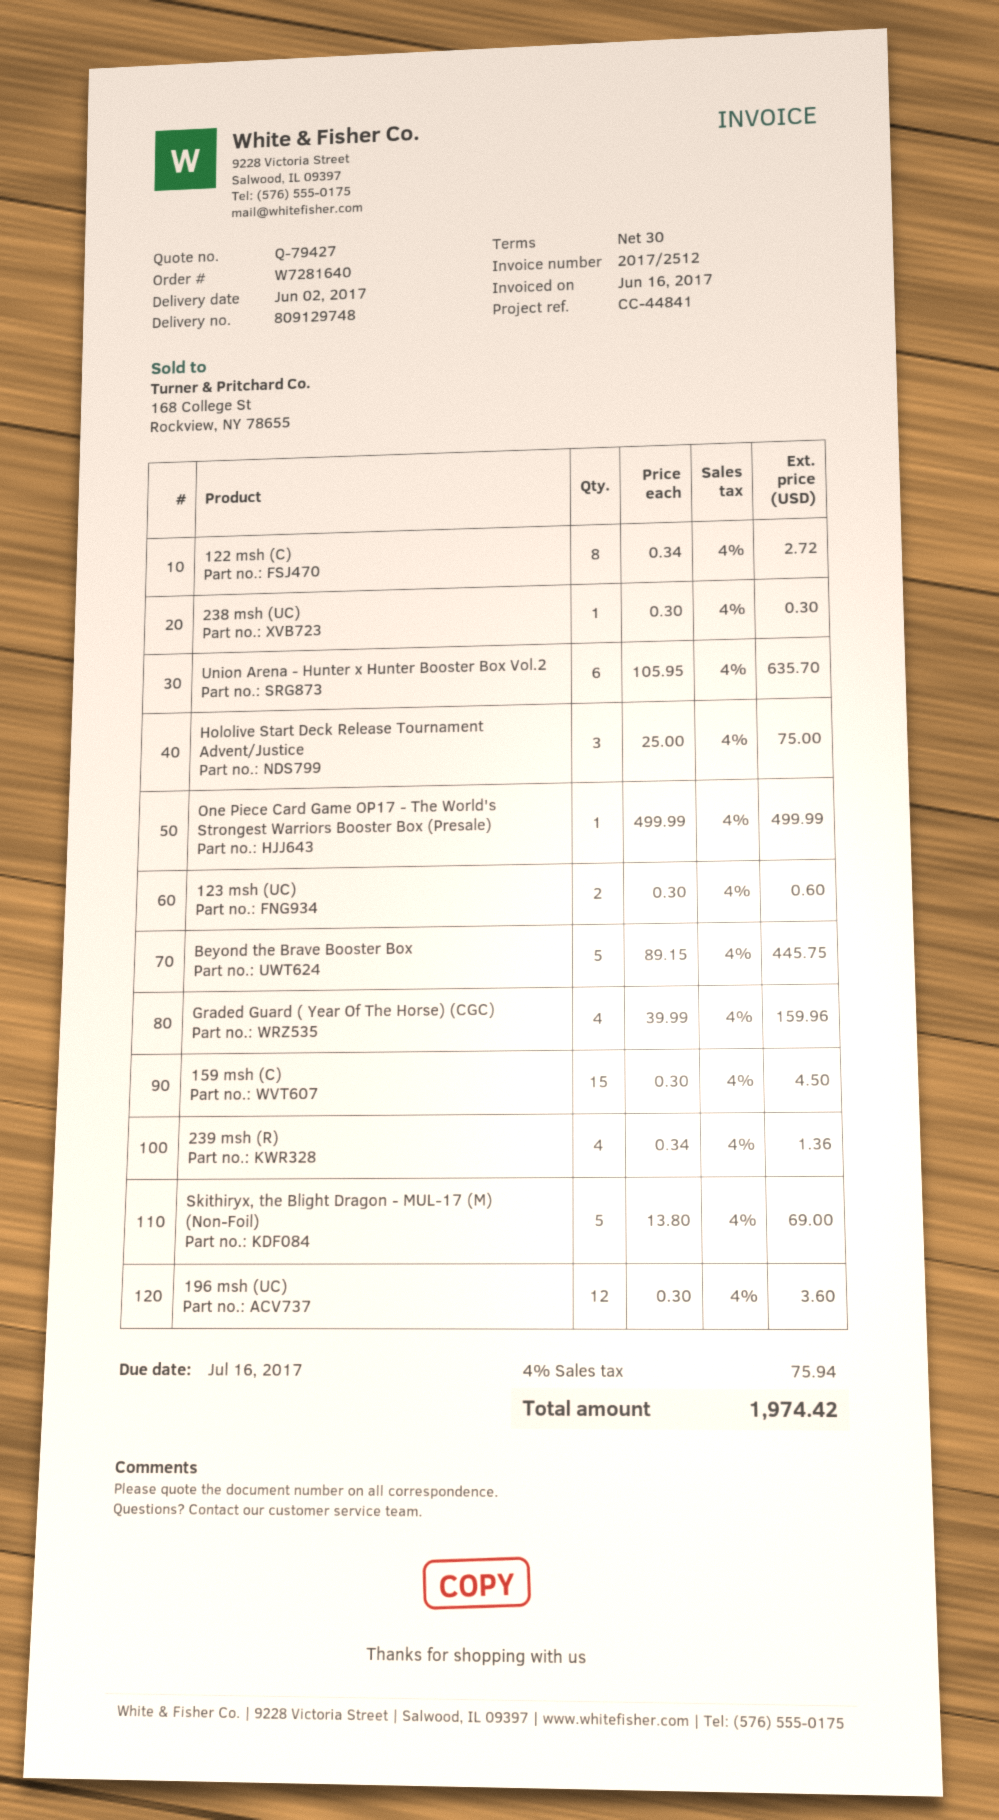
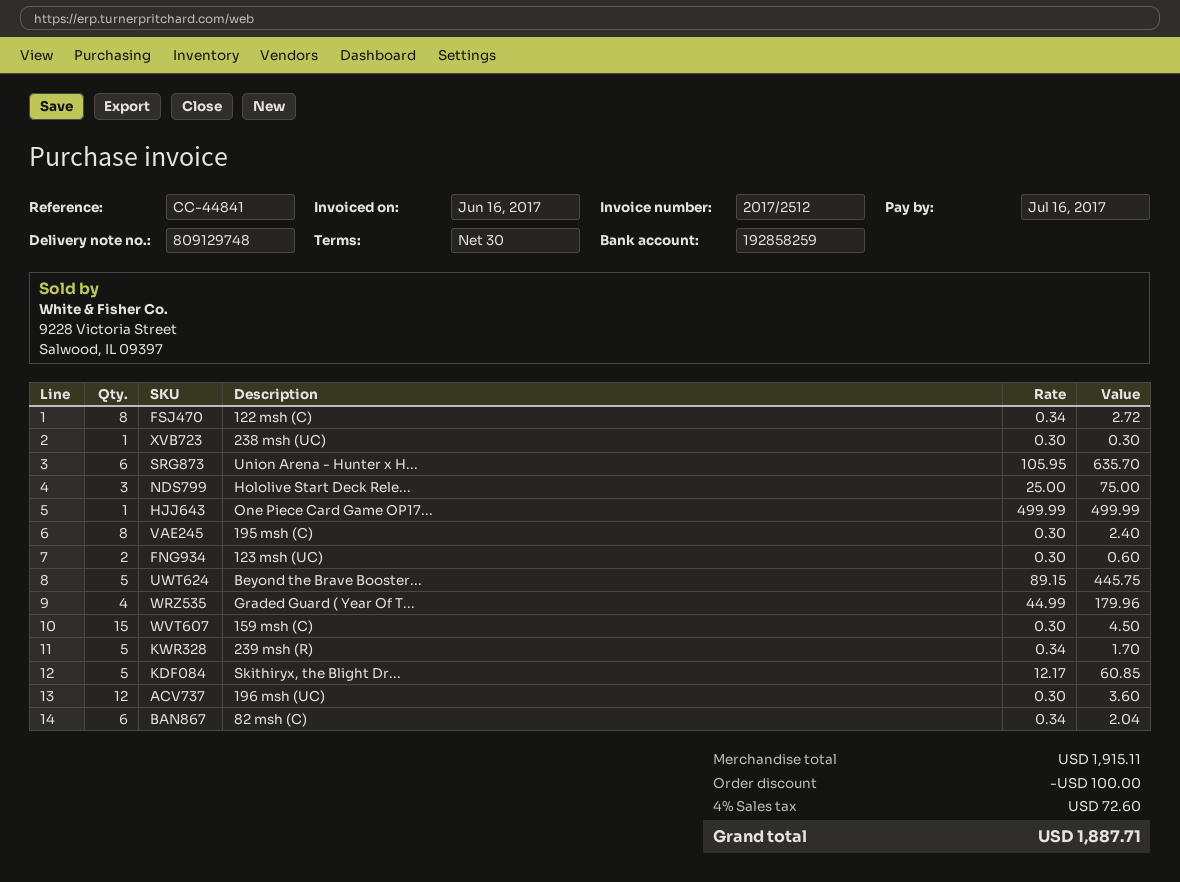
Graded Guard ( Year Of The Horse) (CGC): 4 x 39.99 = 159.96 -> 4 x 44.99 = 179.96
239 msh (R): 4 x 0.34 = 1.36 -> 5 x 0.34 = 1.70
Skithiryx, the Blight Dragon - MUL-17 (M) (Non-Foil): 5 x 13.80 = 69.00 -> 5 x 12.17 = 60.85
195 msh (C): none -> 8 x 0.30 = 2.40
82 msh (C): none -> 6 x 0.34 = 2.04
discount: none -> 100.00
tax: 4% = 75.94 -> 4% = 72.60
total: 1974.42 -> 1887.71

